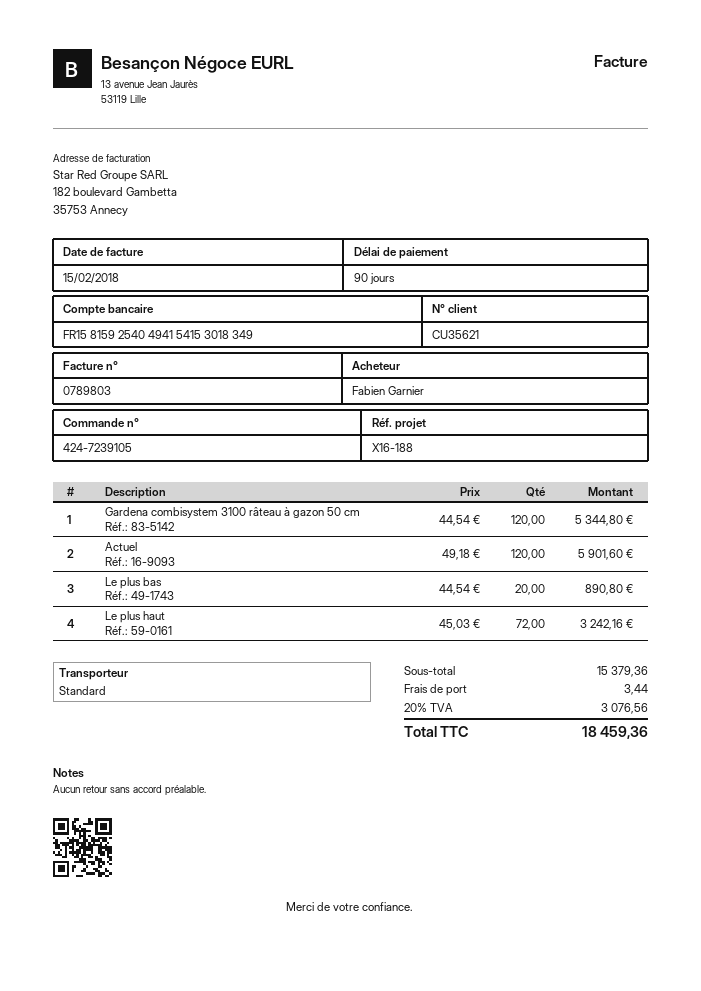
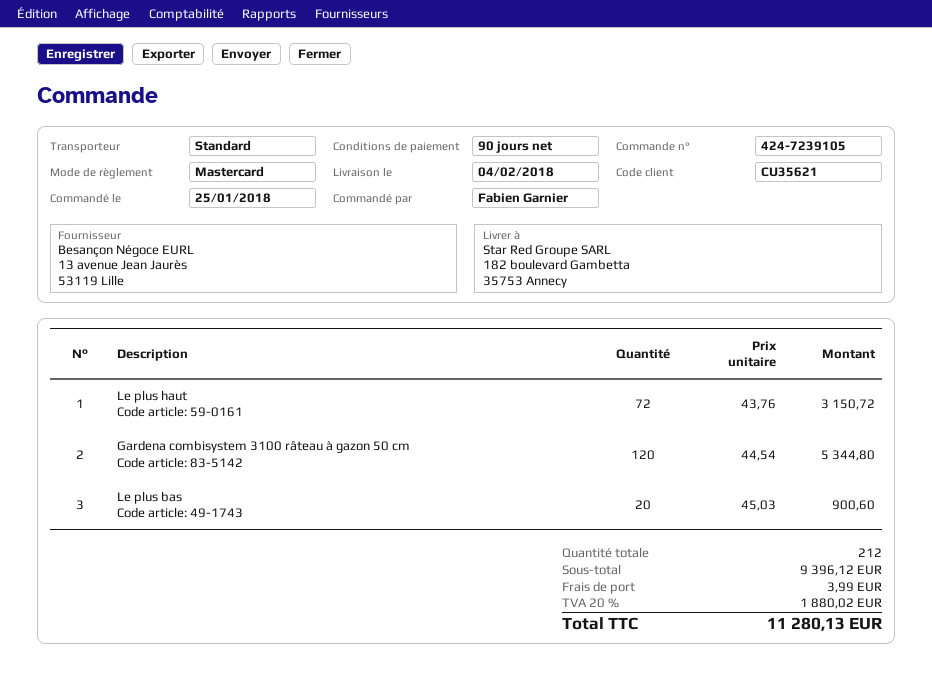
Actuel: 120 x 49.18 = 5901.60 -> none
Le plus bas: 20 x 44.54 = 890.80 -> 20 x 45.03 = 900.60
Le plus haut: 72 x 45.03 = 3242.16 -> 72 x 43.76 = 3150.72
subtotal: 15379.36 -> 9396.12
shipping: 3.44 -> 3.99
tax: 20% = 3076.56 -> 20% = 1880.02
total: 18459.36 -> 11280.13

